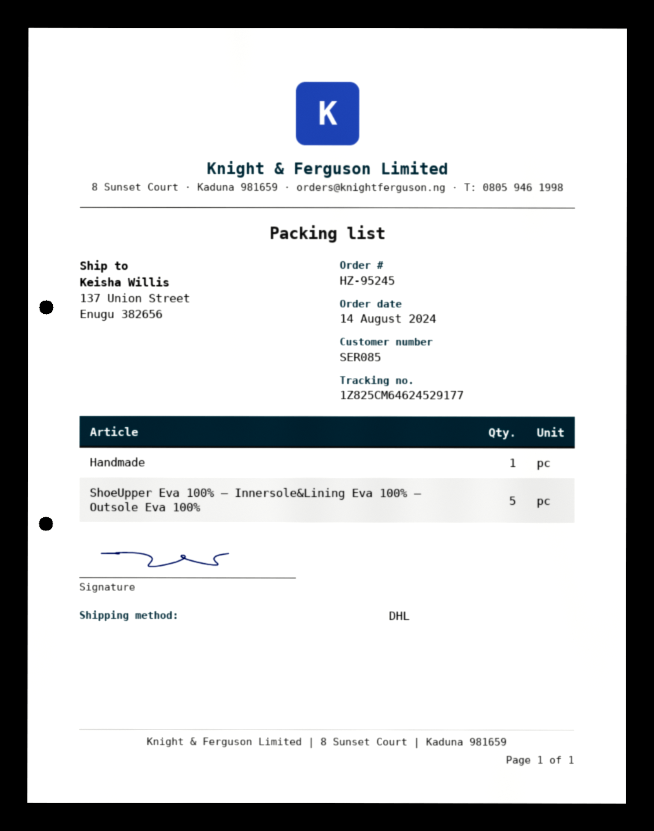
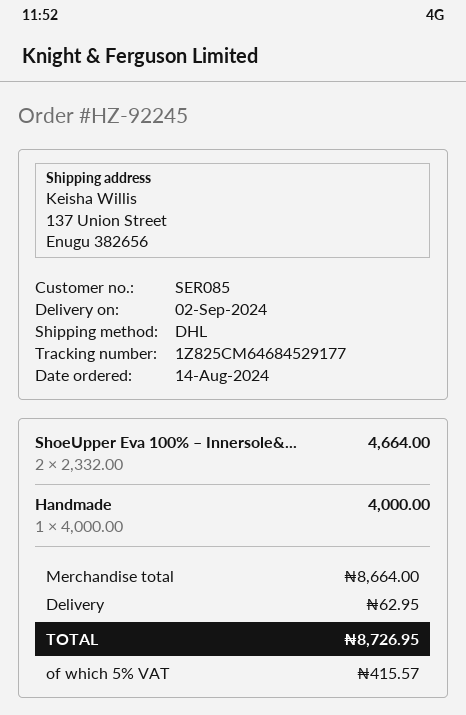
order number: HZ-95245 -> HZ-92245
tracking number: 1Z825CM64624529177 -> 1Z825CM64684529177
ShoeUpper Eva 100% – Innersole&Lining Eva 100% – Outsole Eva 100%: 5 -> 2

